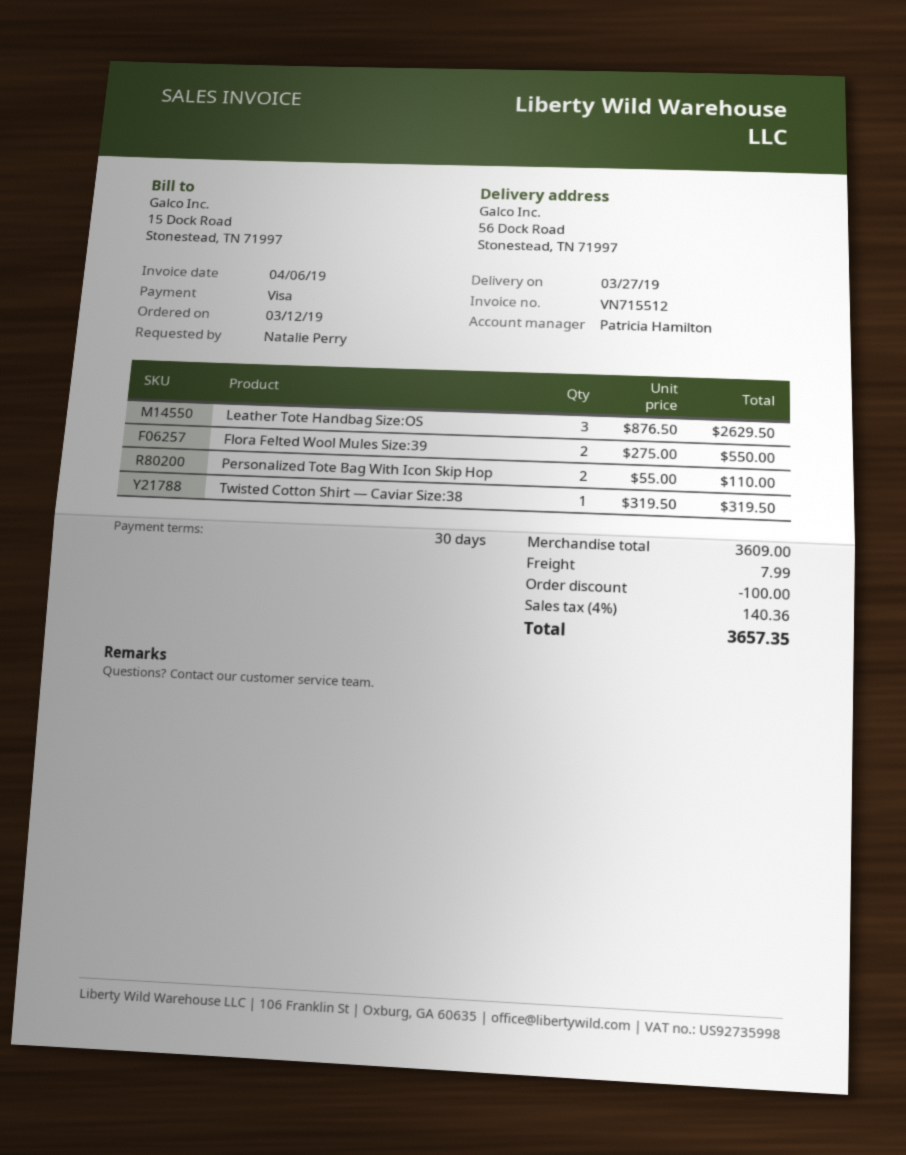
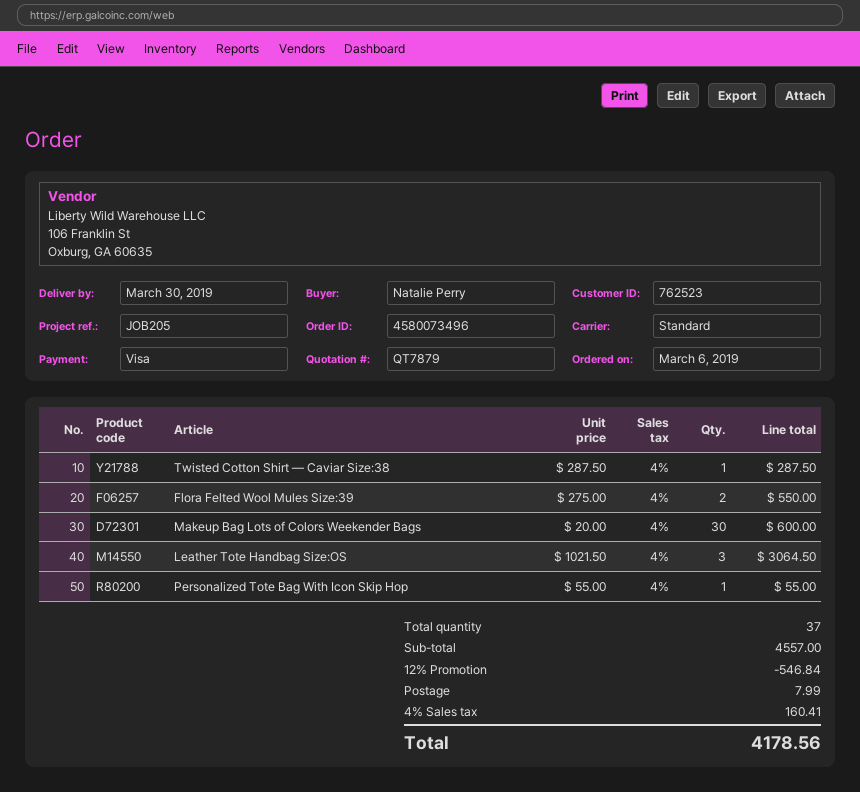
order date: 2019-03-12 -> 2019-03-06
delivery date: 2019-03-27 -> 2019-03-30
Leather Tote Handbag Size:OS: 3 x 876.50 = 2629.50 -> 3 x 1021.50 = 3064.50
Personalized Tote Bag With Icon Skip Hop: 2 x 55.00 = 110.00 -> 1 x 55.00 = 55.00
Twisted Cotton Shirt — Caviar Size:38: 1 x 319.50 = 319.50 -> 1 x 287.50 = 287.50
Makeup Bag Lots of Colors Weekender Bags: none -> 30 x 20.00 = 600.00
subtotal: 3609.00 -> 4557.00
discount: 100.00 -> 546.84
tax: 4% = 140.36 -> 4% = 160.41
total: 3657.35 -> 4178.56

